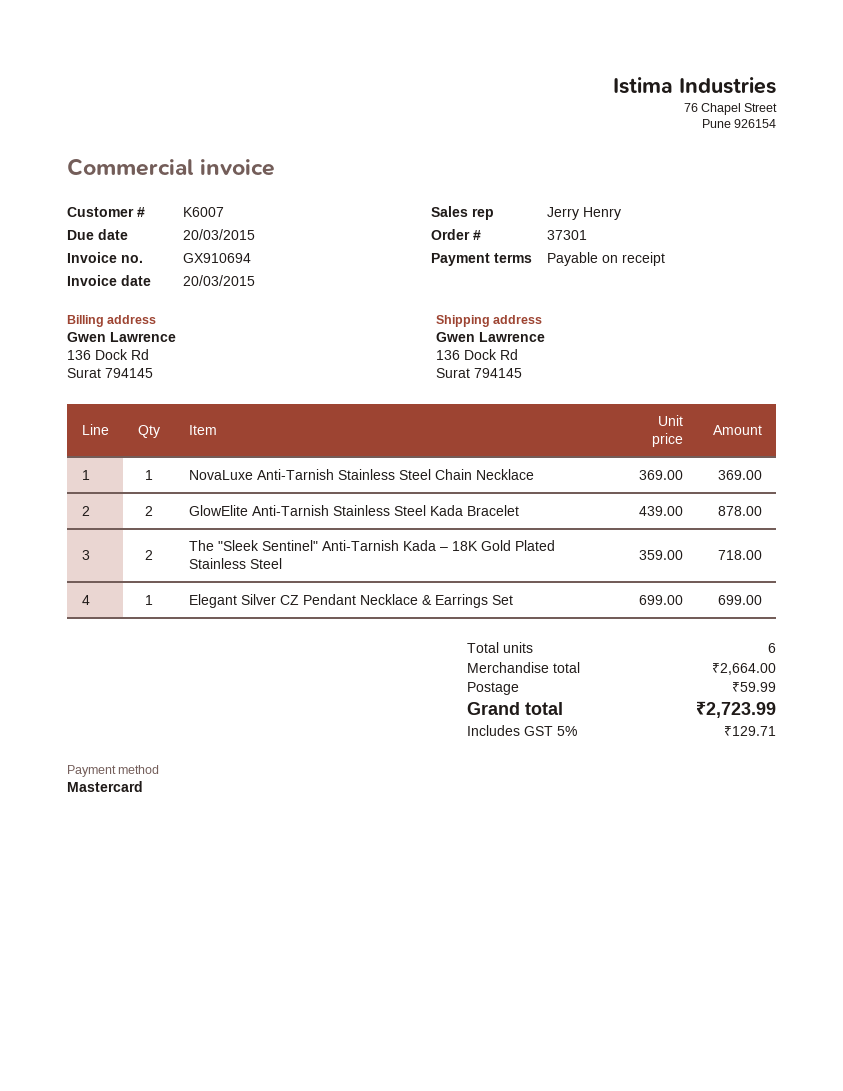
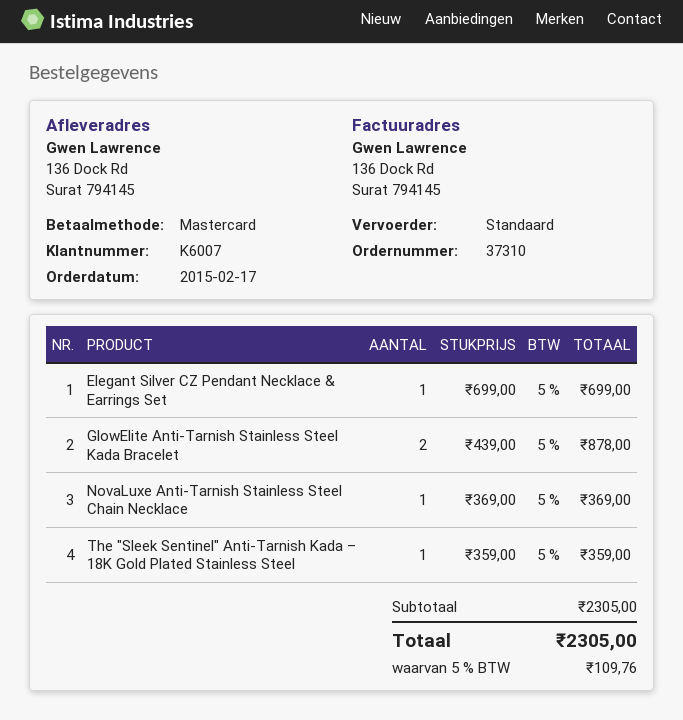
order number: 37301 -> 37310
The "Sleek Sentinel" Anti-Tarnish Kada – 18K Gold Plated Stainless Steel: 2 x 359.00 = 718.00 -> 1 x 359.00 = 359.00
subtotal: 2664.00 -> 2305.00
shipping: 59.99 -> none
tax: 5% = 129.71 -> 5% = 109.76
total: 2723.99 -> 2305.00

